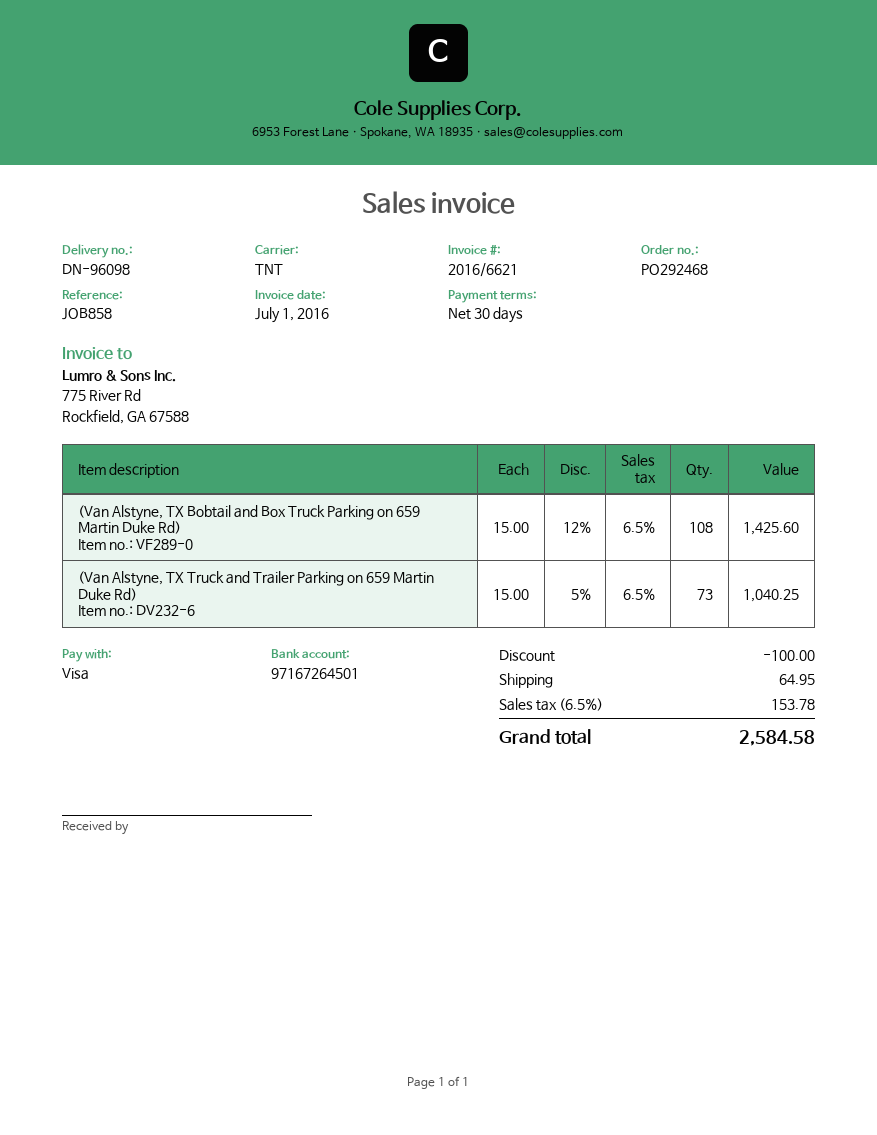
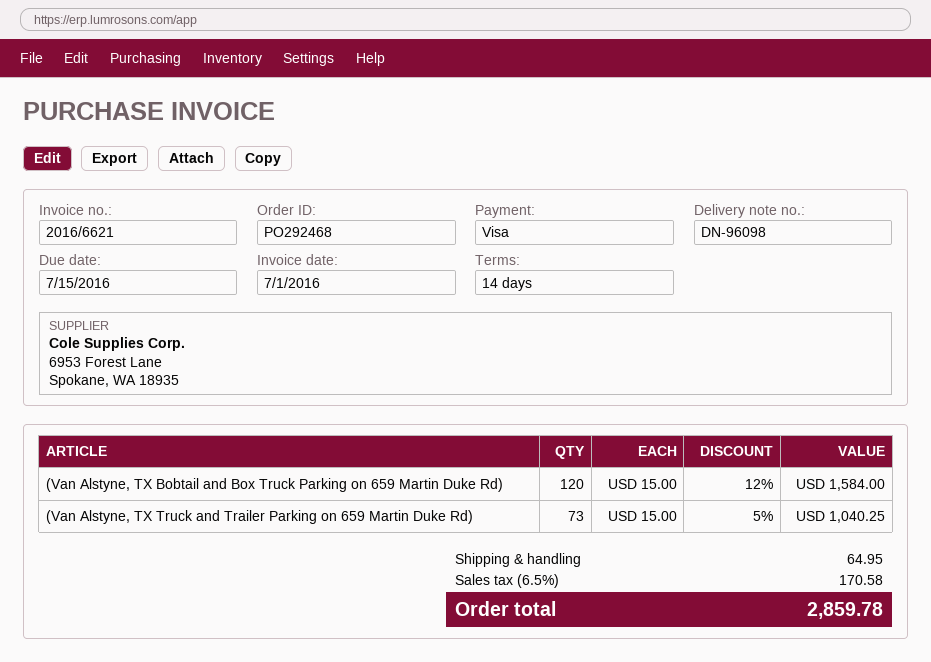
payment terms: 30 days -> 14 days
(Van Alstyne, TX Bobtail and Box Truck Parking on 659 Martin Duke Rd): 108 x 15.00 - 12% = 1425.60 -> 120 x 15.00 - 12% = 1584.00
discount: 100.00 -> none
tax: 6.5% = 153.78 -> 6.5% = 170.58
total: 2584.58 -> 2859.78

